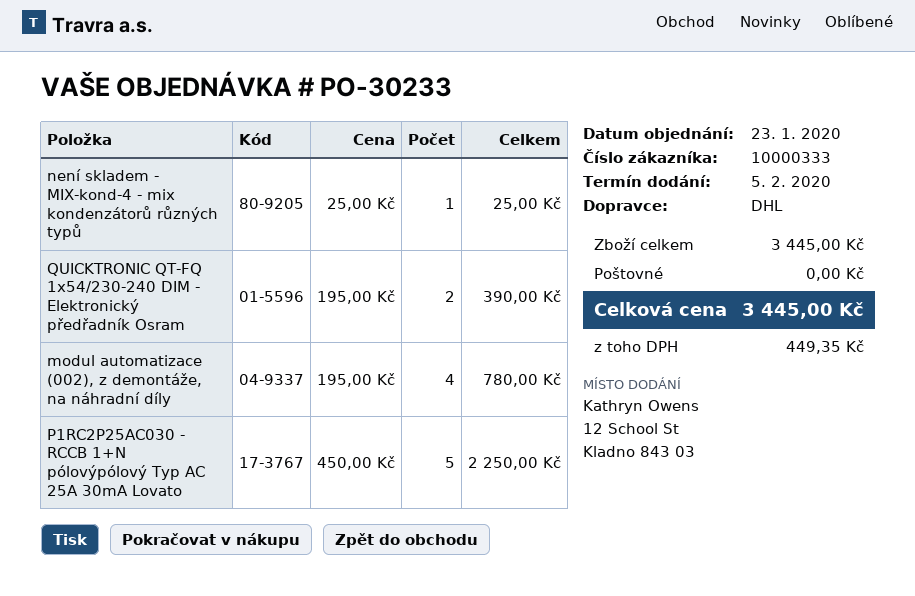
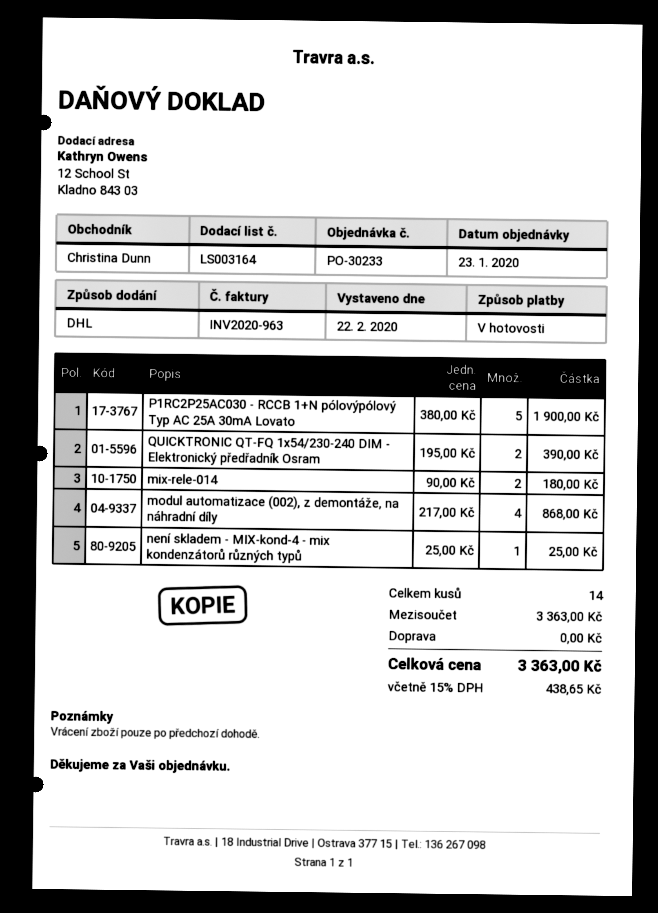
modul automatizace (002), z demontáže, na náhradní díly: 4 x 195.00 = 780.00 -> 4 x 217.00 = 868.00
P1RC2P25AC030 - RCCB 1+N pólovýpólový Typ AC 25A 30mA Lovato: 5 x 450.00 = 2250.00 -> 5 x 380.00 = 1900.00
mix-rele-014: none -> 2 x 90.00 = 180.00
subtotal: 3445.00 -> 3363.00
tax: 449.35 -> 438.65
total: 3445.00 -> 3363.00

